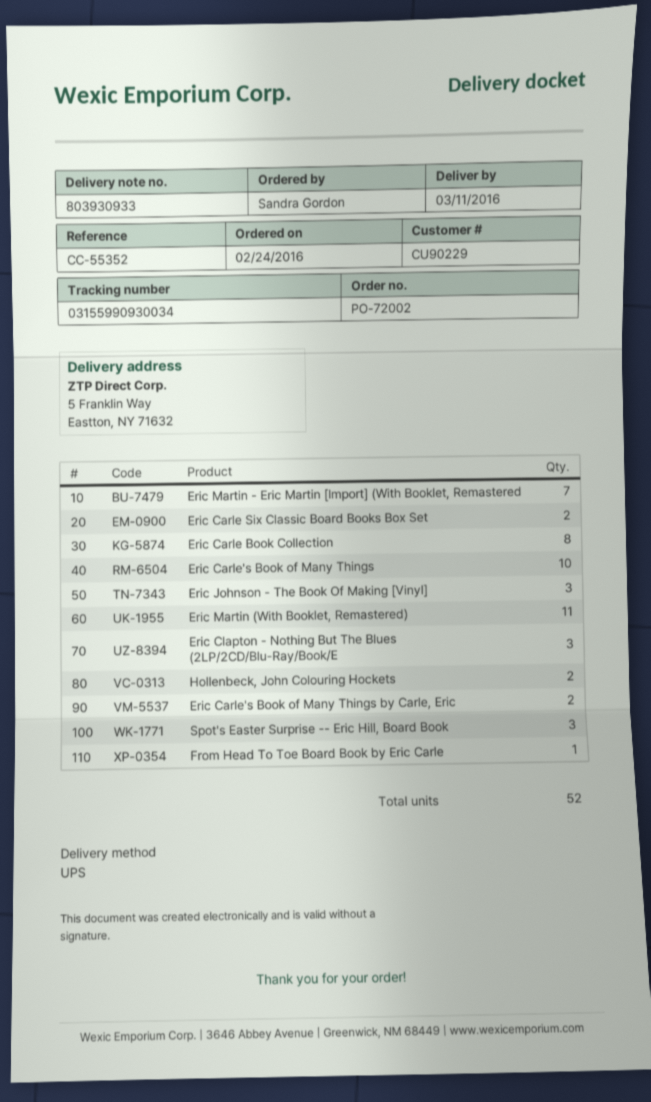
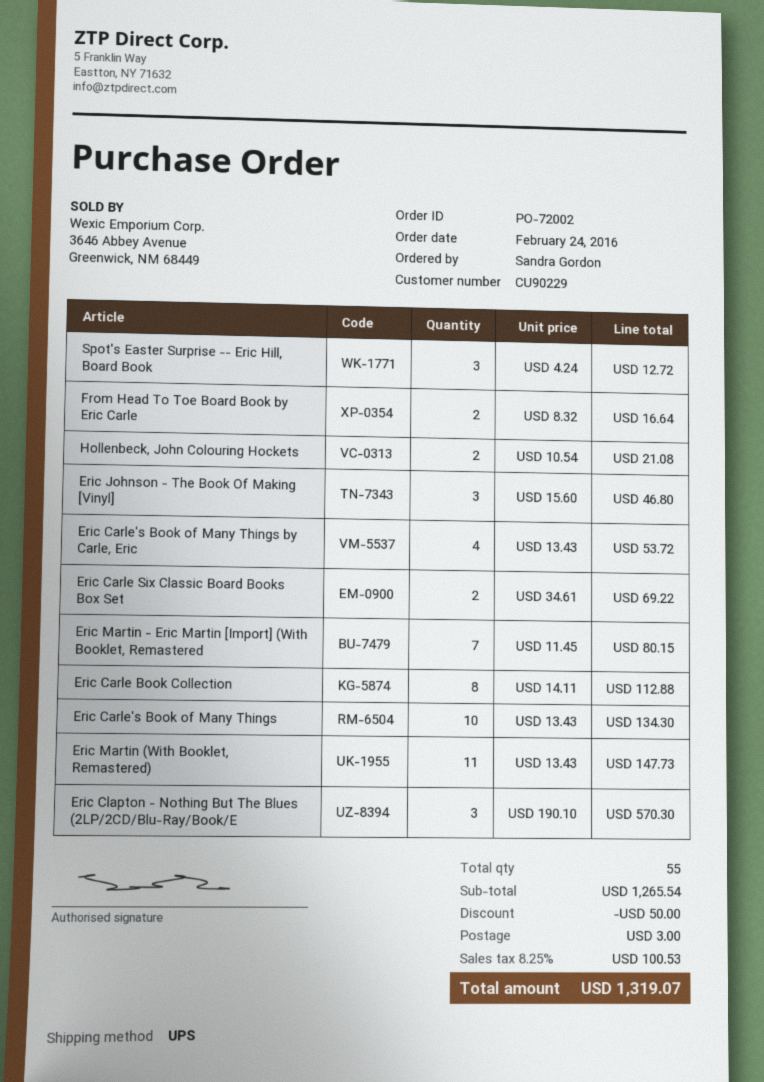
Eric Carle's Book of Many Things by Carle, Eric: 2 -> 4
From Head To Toe Board Book by Eric Carle: 1 -> 2
total quantity: 52 -> 55

